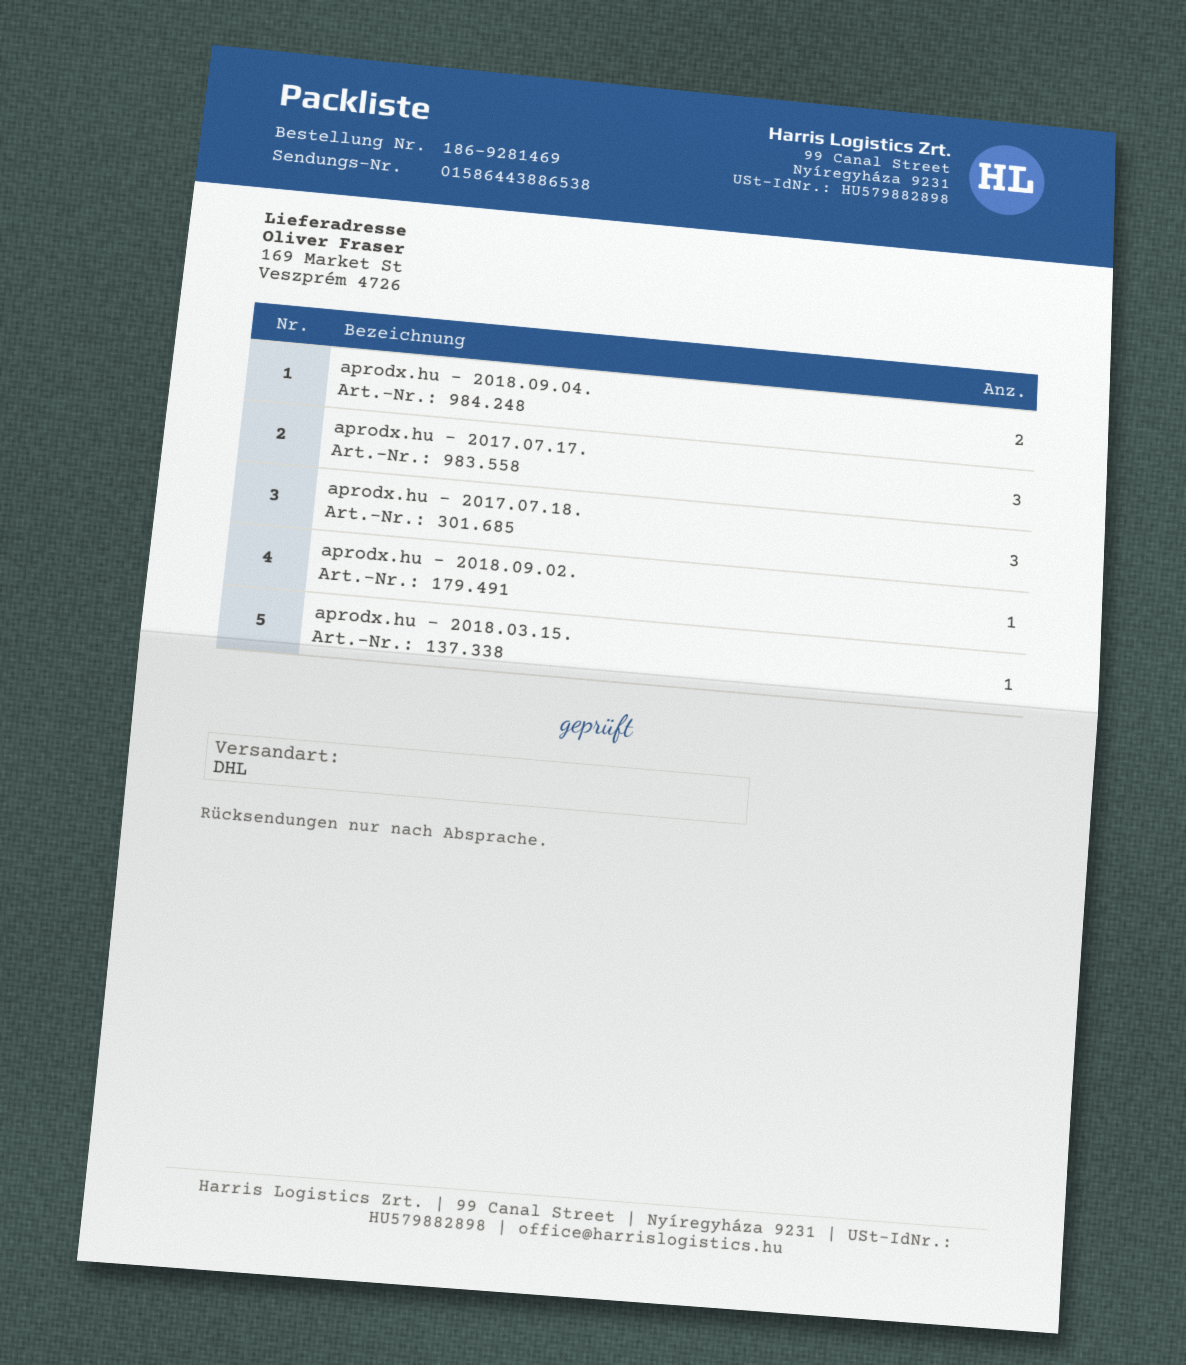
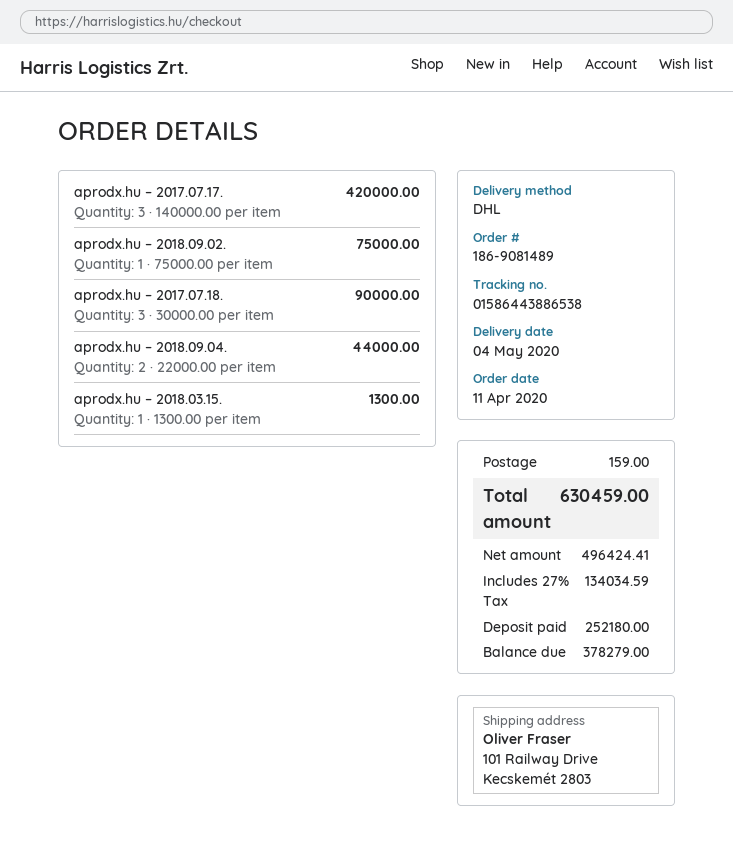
order number: 186-9281469 -> 186-9081489
ship to: 169 Market St, Veszprém 4726 -> 101 Railway Drive, Kecskemét 2803

